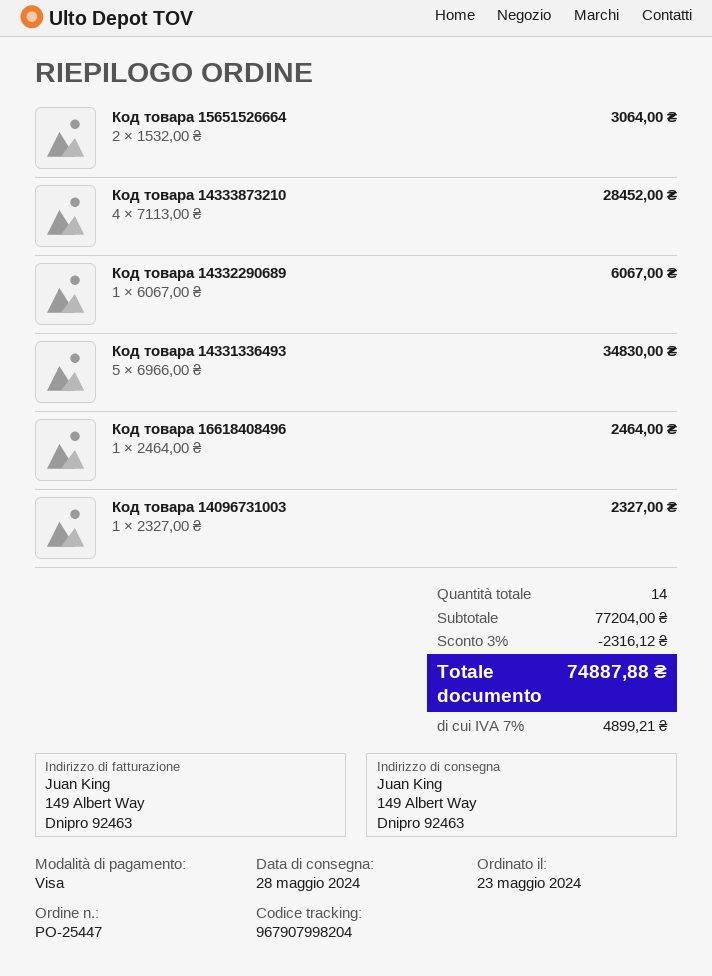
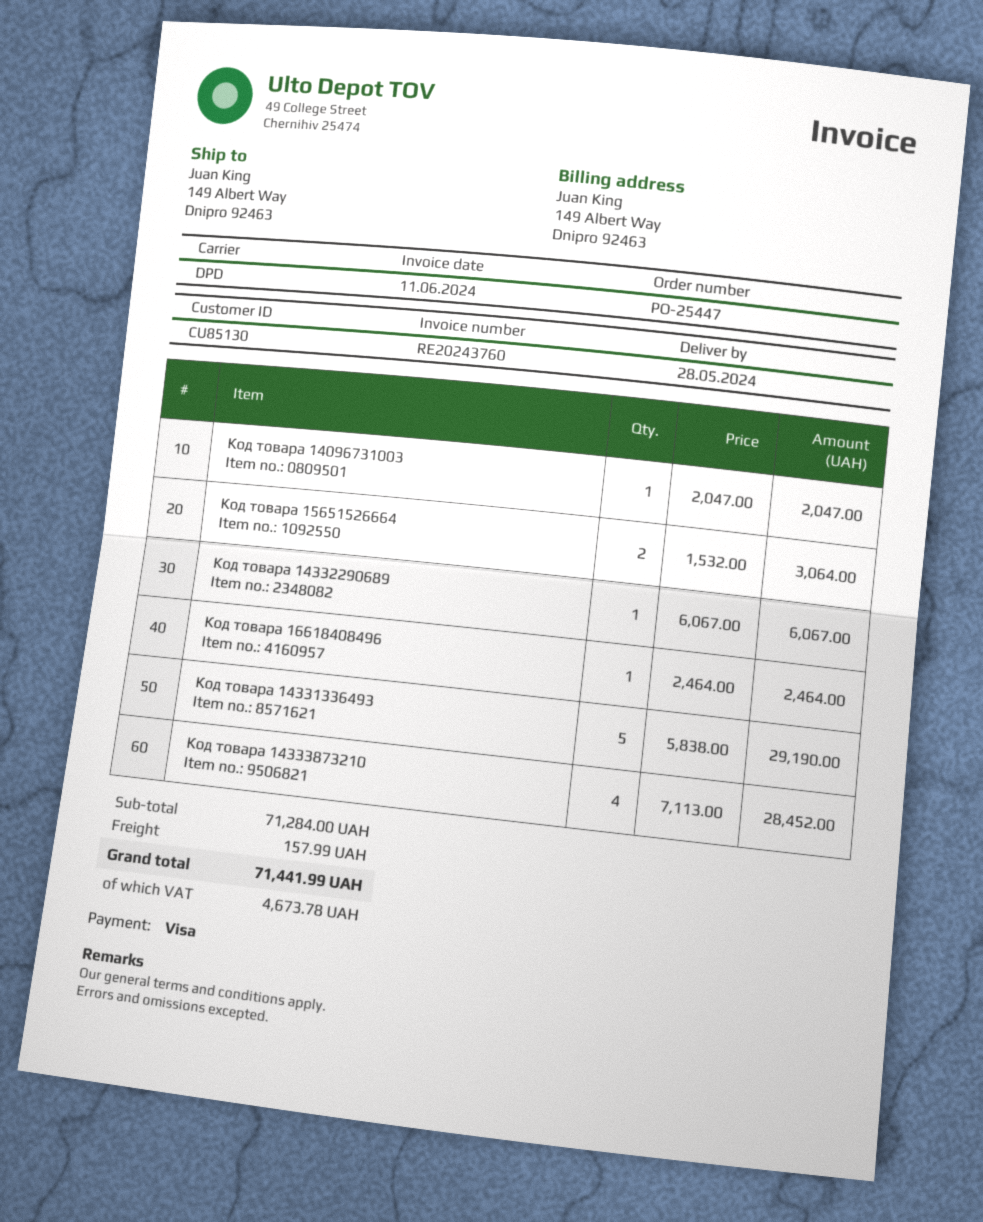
Код товара 14331336493: 5 x 6966.00 = 34830.00 -> 5 x 5838.00 = 29190.00
Код товара 14096731003: 1 x 2327.00 = 2327.00 -> 1 x 2047.00 = 2047.00
subtotal: 77204.00 -> 71284.00
discount: 3% = 2316.12 -> none
shipping: none -> 157.99
tax: 4899.21 -> 4673.78
total: 74887.88 -> 71441.99

